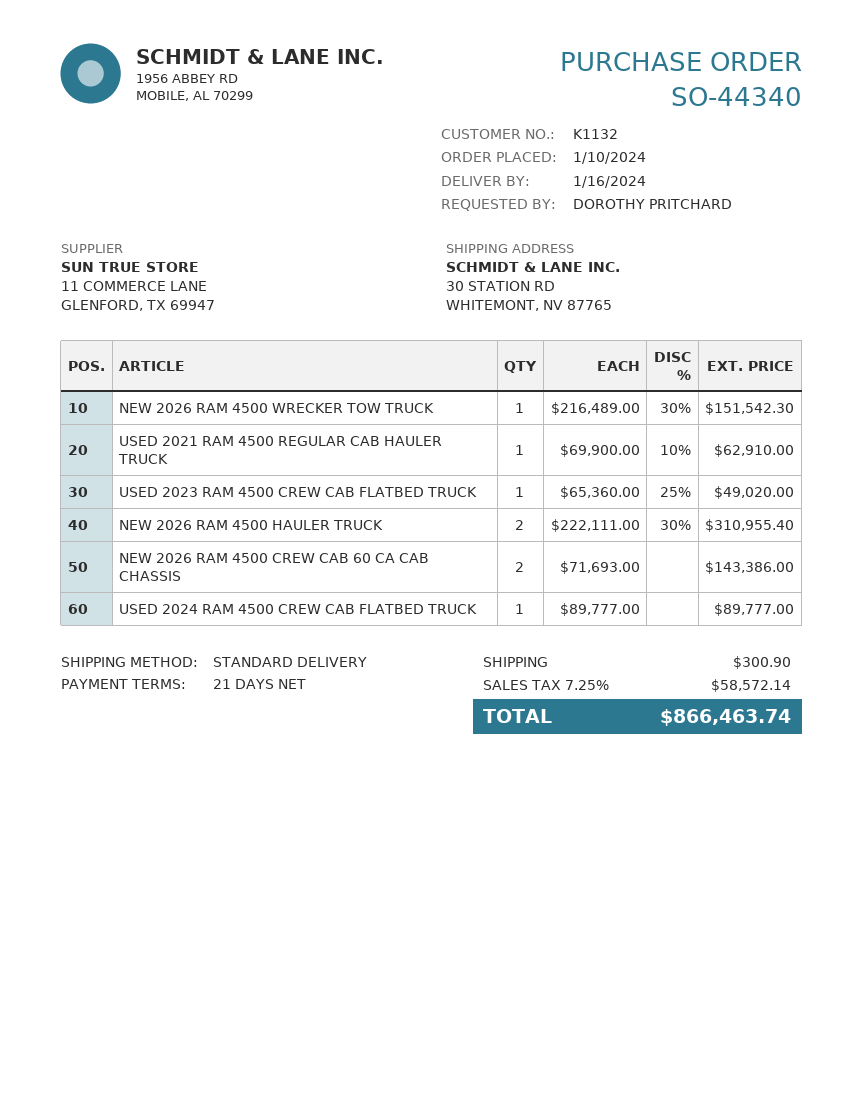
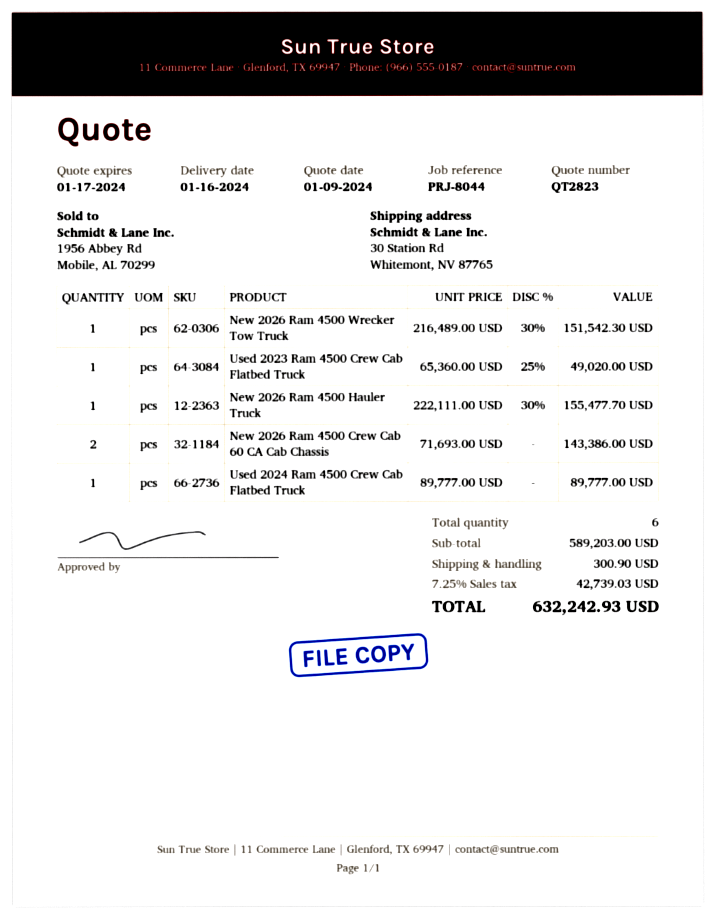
USED 2021 RAM 4500 REGULAR CAB HAULER TRUCK: 1 x 69900.00 - 10% = 62910.00 -> none
NEW 2026 RAM 4500 HAULER TRUCK: 2 x 222111.00 - 30% = 310955.40 -> 1 x 222111.00 - 30% = 155477.70
tax: 7.25% = 58572.14 -> 7.25% = 42739.03
total: 866463.74 -> 632242.93

